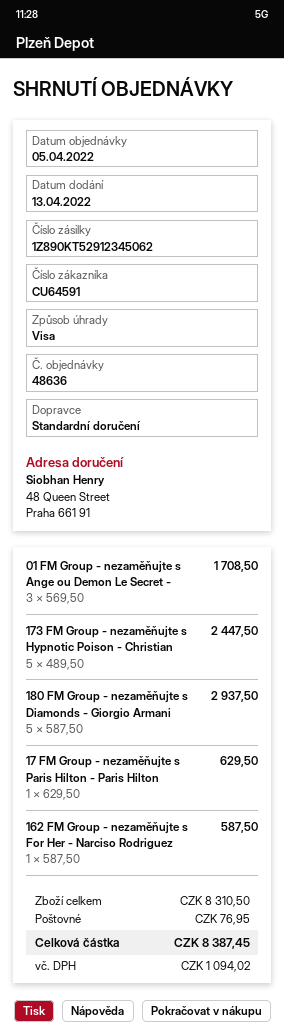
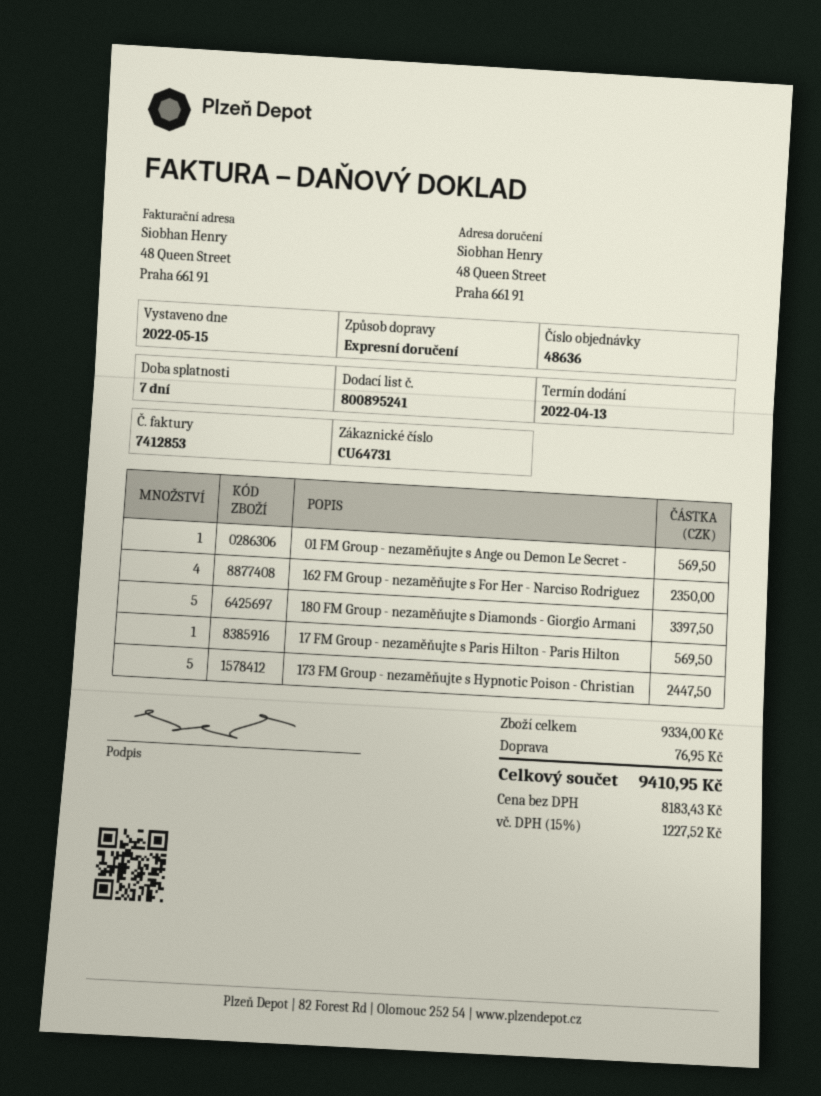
customer number: CU64591 -> CU64731
shipping method: standard -> express
01 FM Group - nezaměňujte s Ange ou Demon Le Secret -: 3 for 1708.50 -> 1 for 569.50
180 FM Group - nezaměňujte s Diamonds - Giorgio Armani: 5 for 2937.50 -> 5 for 3397.50
17 FM Group - nezaměňujte s Paris Hilton - Paris Hilton: 1 for 629.50 -> 1 for 569.50
162 FM Group - nezaměňujte s For Her - Narciso Rodriguez: 1 for 587.50 -> 4 for 2350.00
subtotal: 8310.50 -> 9334.00
tax: 1094.02 -> 1227.52
total: 8387.45 -> 9410.95

